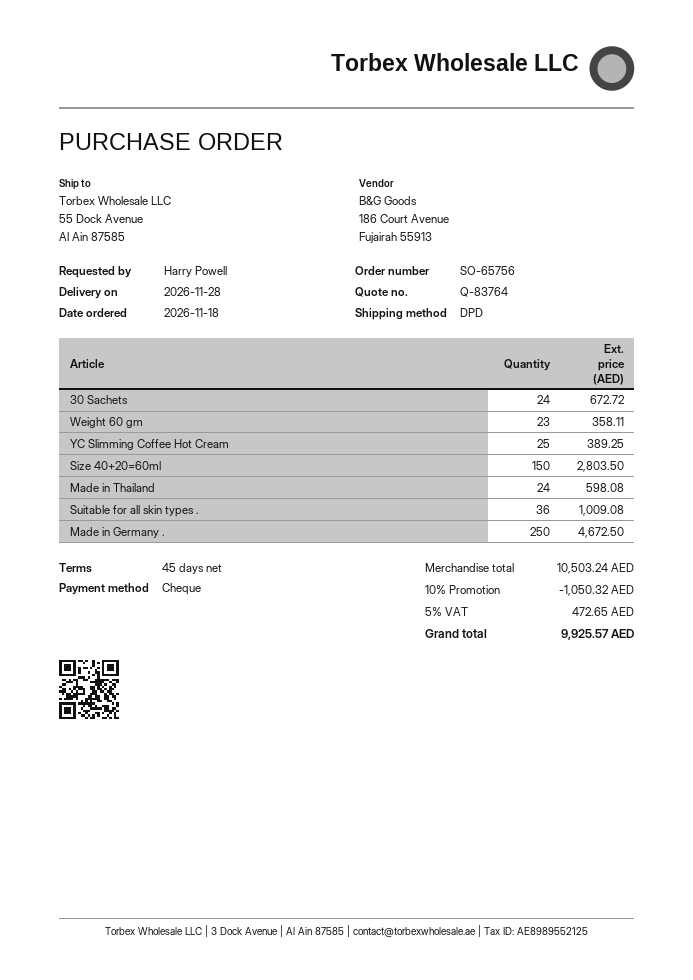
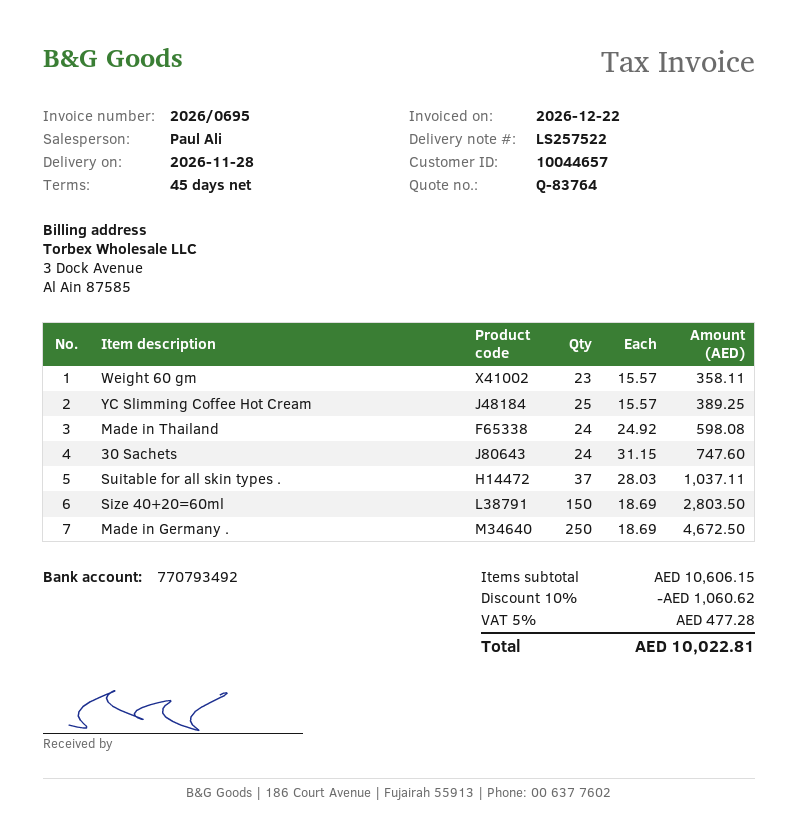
30 Sachets: 24 for 672.72 -> 24 for 747.60
Suitable for all skin types .: 36 for 1009.08 -> 37 for 1037.11
subtotal: 10503.24 -> 10606.15
discount: 10% = 1050.32 -> 10% = 1060.62
tax: 5% = 472.65 -> 5% = 477.28
total: 9925.57 -> 10022.81

